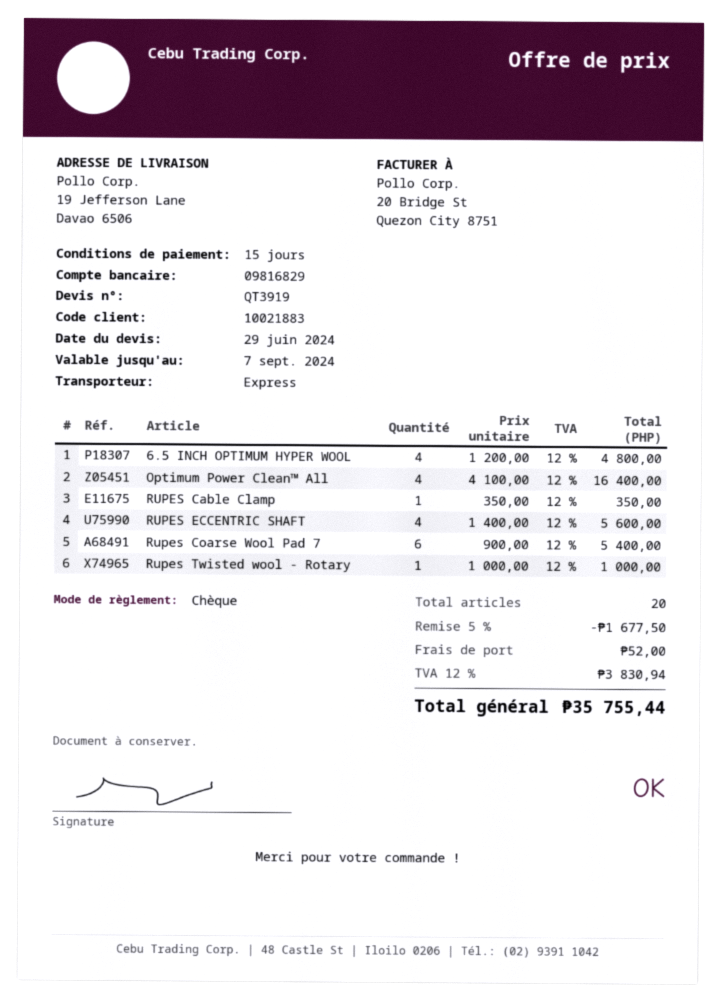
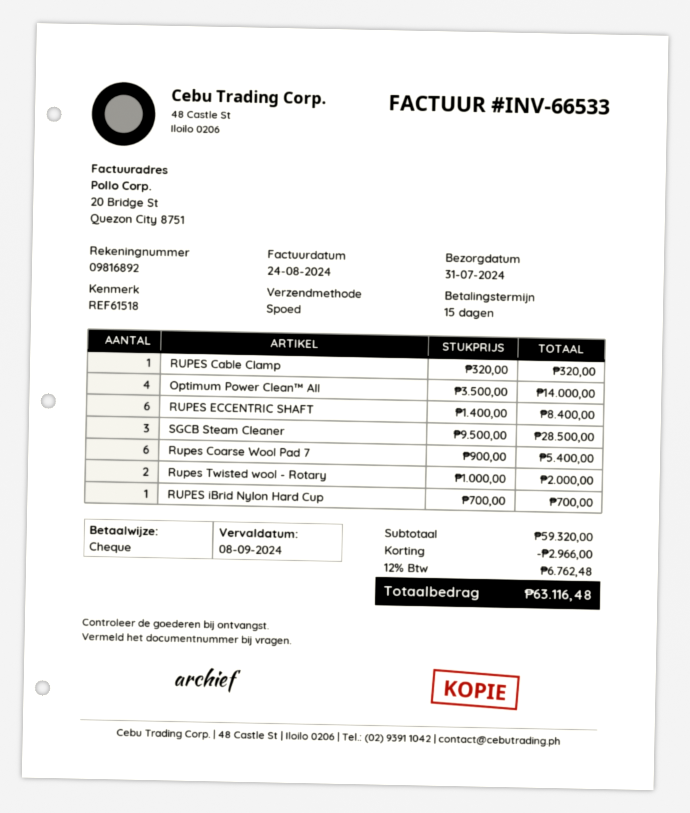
bank account: 09816829 -> 09816892
6.5 INCH OPTIMUM HYPER WOOL: 4 x 1200.00 = 4800.00 -> none
Optimum Power Clean™ All: 4 x 4100.00 = 16400.00 -> 4 x 3500.00 = 14000.00
RUPES Cable Clamp: 1 x 350.00 = 350.00 -> 1 x 320.00 = 320.00
RUPES ECCENTRIC SHAFT: 4 x 1400.00 = 5600.00 -> 6 x 1400.00 = 8400.00
Rupes Twisted wool - Rotary: 1 x 1000.00 = 1000.00 -> 2 x 1000.00 = 2000.00
SGCB Steam Cleaner: none -> 3 x 9500.00 = 28500.00
RUPES iBrid Nylon Hard Cup: none -> 1 x 700.00 = 700.00
discount: 1677.50 -> 2966.00
shipping: 52.00 -> none
tax: 12% = 3830.94 -> 12% = 6762.48
total: 35755.44 -> 63116.48

